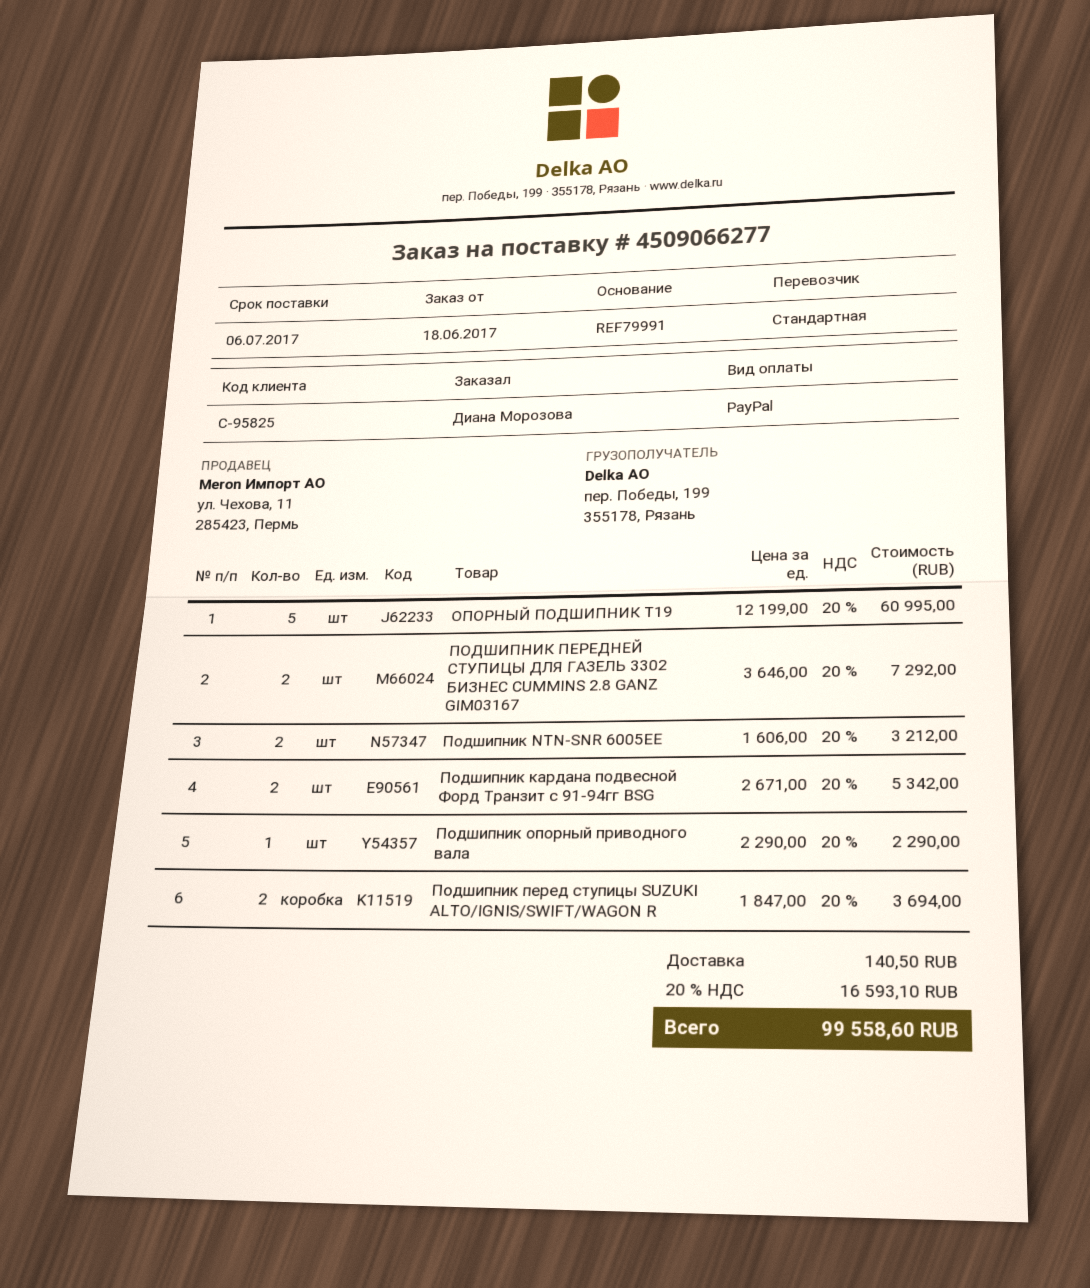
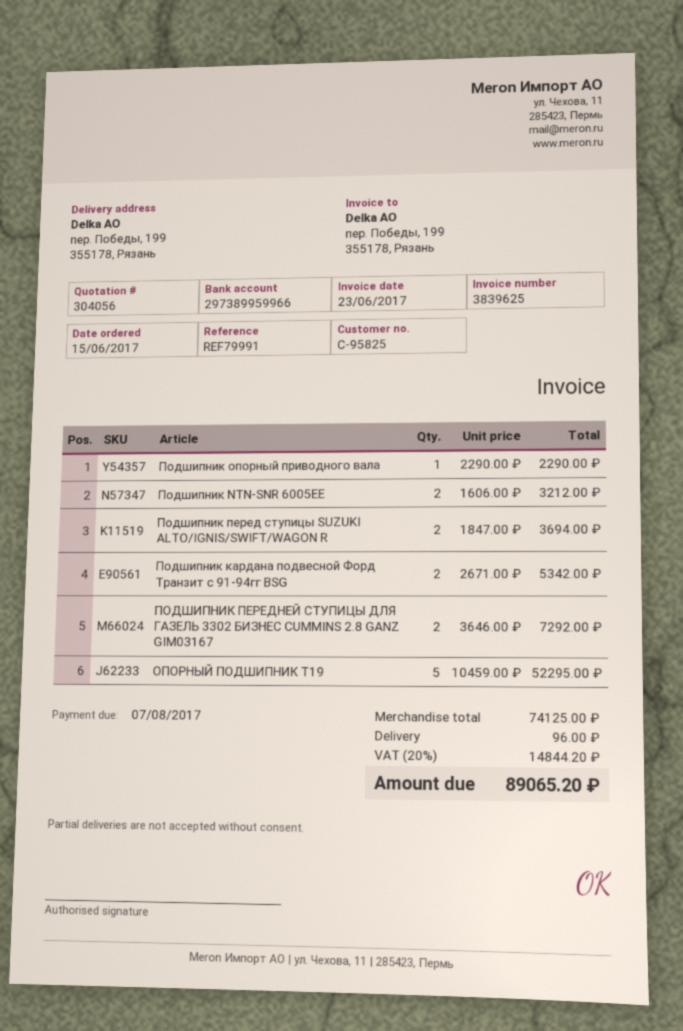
order date: 2017-06-18 -> 2017-06-15
ОПОРНЫЙ ПОДШИПНИК T19: 5 x 12199.00 = 60995.00 -> 5 x 10459.00 = 52295.00
shipping: 140.50 -> 96.00
tax: 20% = 16593.10 -> 20% = 14844.20
total: 99558.60 -> 89065.20

